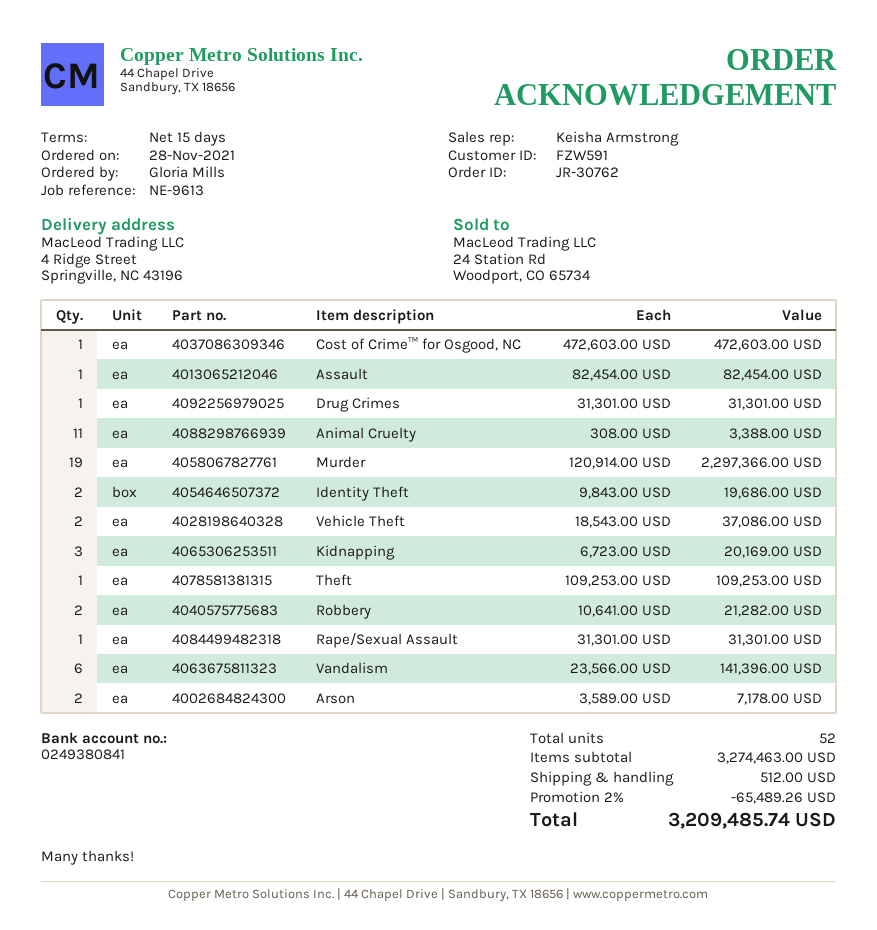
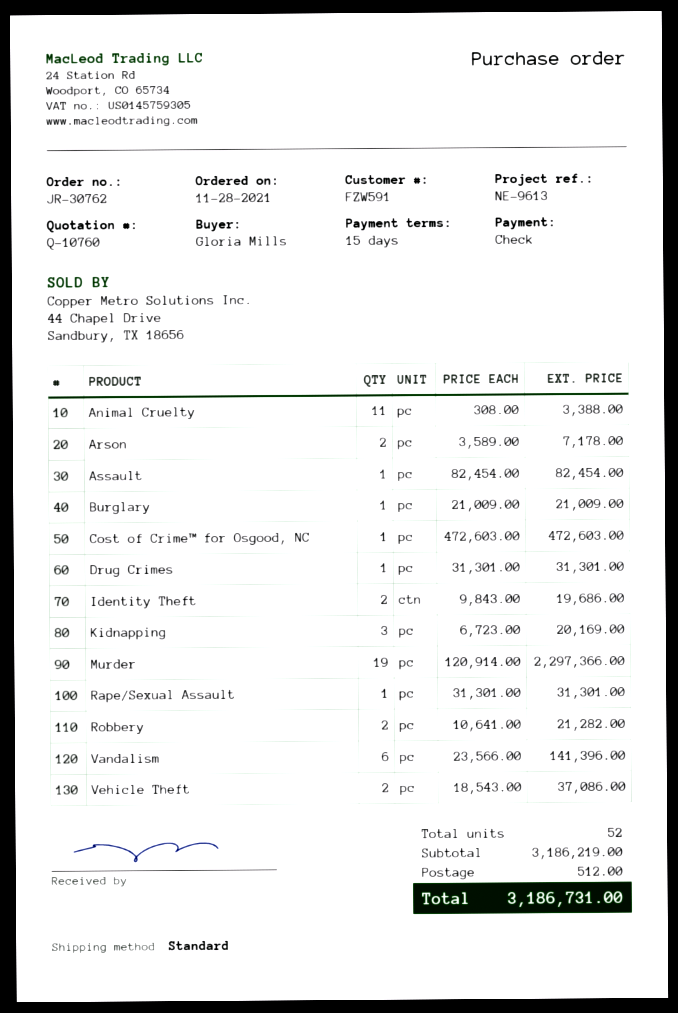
Theft: 1 x 109253.00 = 109253.00 -> none
Burglary: none -> 1 x 21009.00 = 21009.00
subtotal: 3274463.00 -> 3186219.00
discount: 2% = 65489.26 -> none
total: 3209485.74 -> 3186731.00

